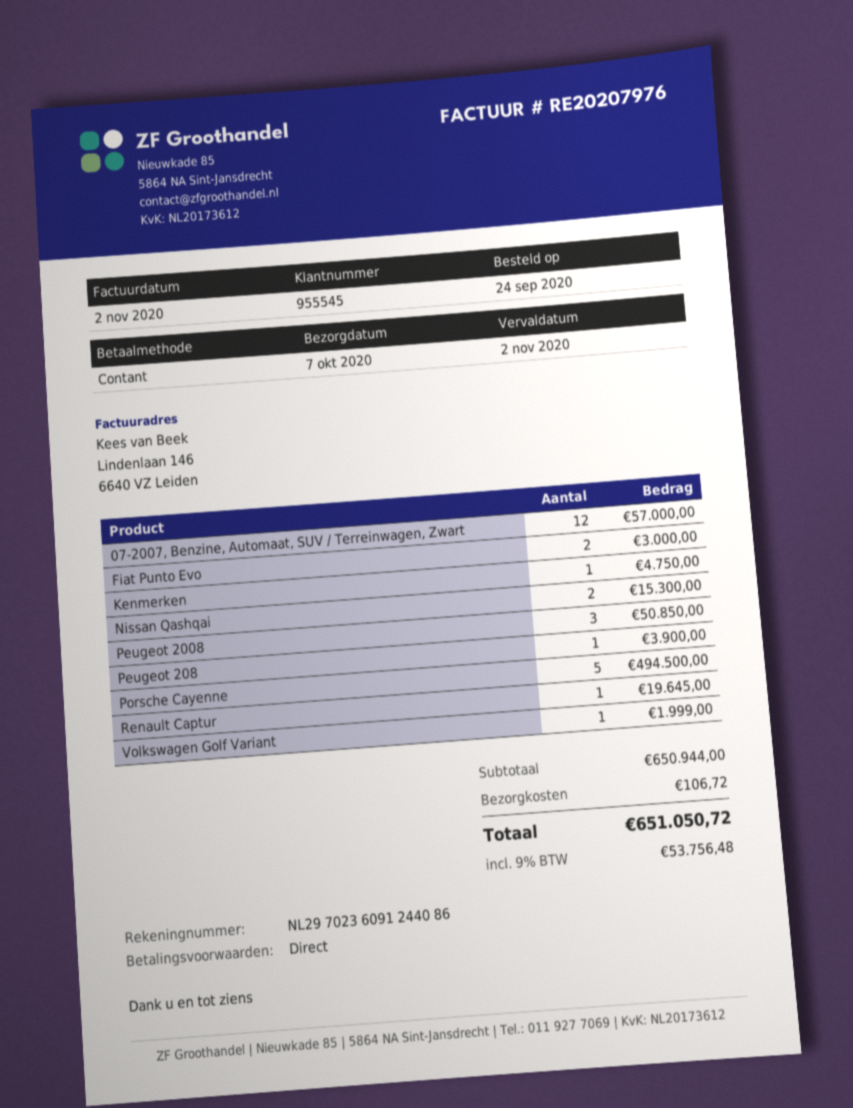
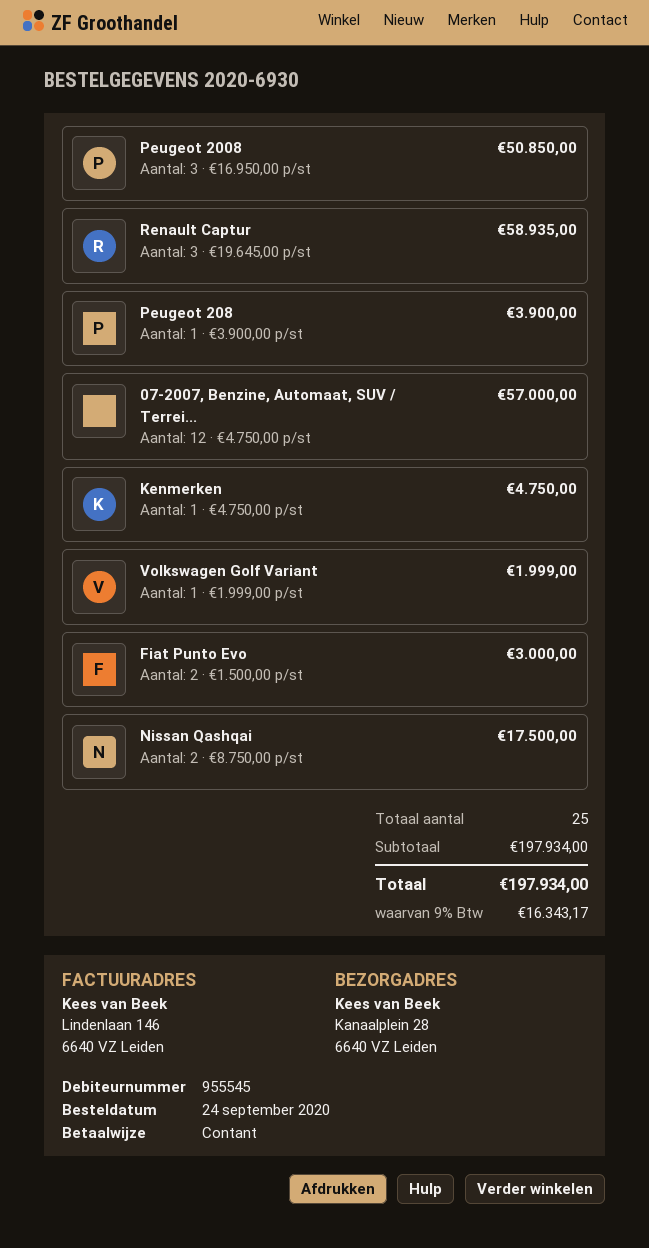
Nissan Qashqai: 2 for 15300.00 -> 2 for 17500.00
Porsche Cayenne: 5 for 494500.00 -> none
Renault Captur: 1 for 19645.00 -> 3 for 58935.00
subtotal: 650944.00 -> 197934.00
shipping: 106.72 -> none
tax: 9% = 53756.48 -> 9% = 16343.17
total: 651050.72 -> 197934.00

